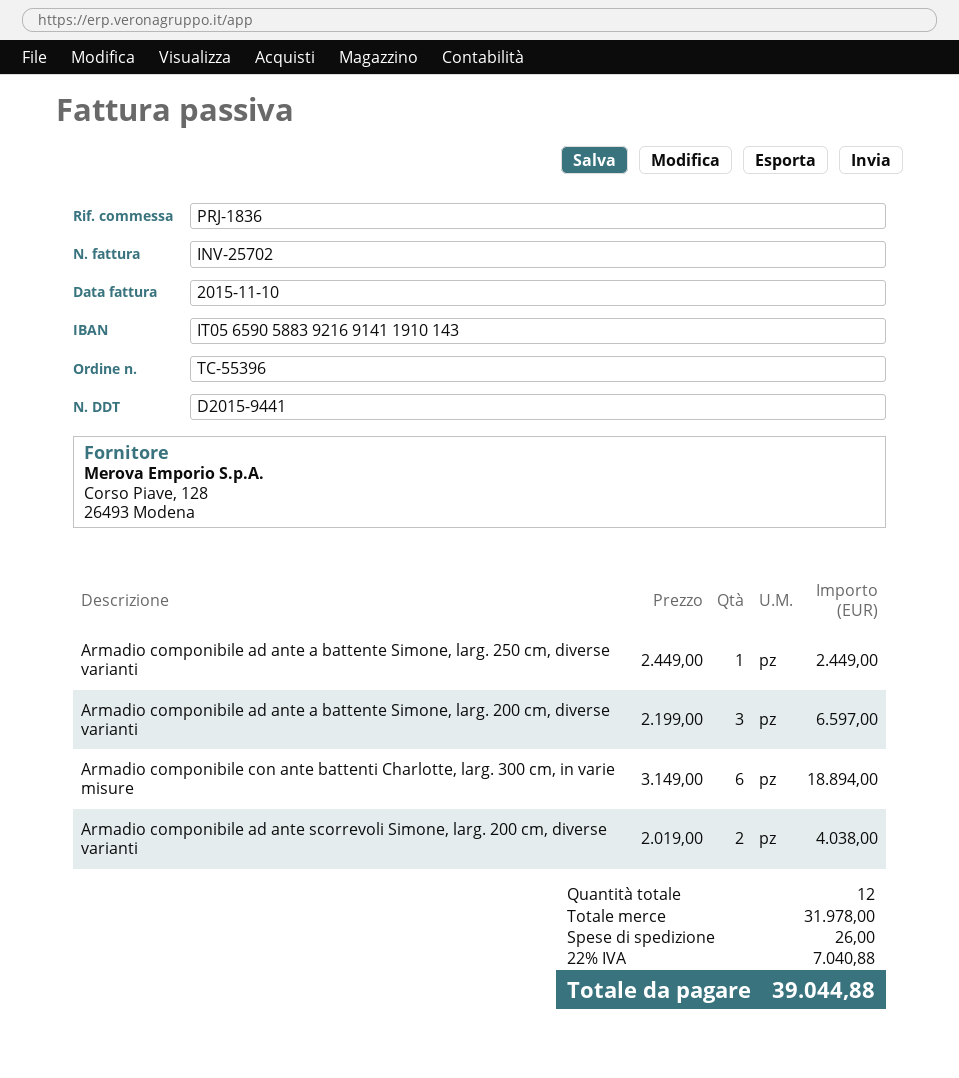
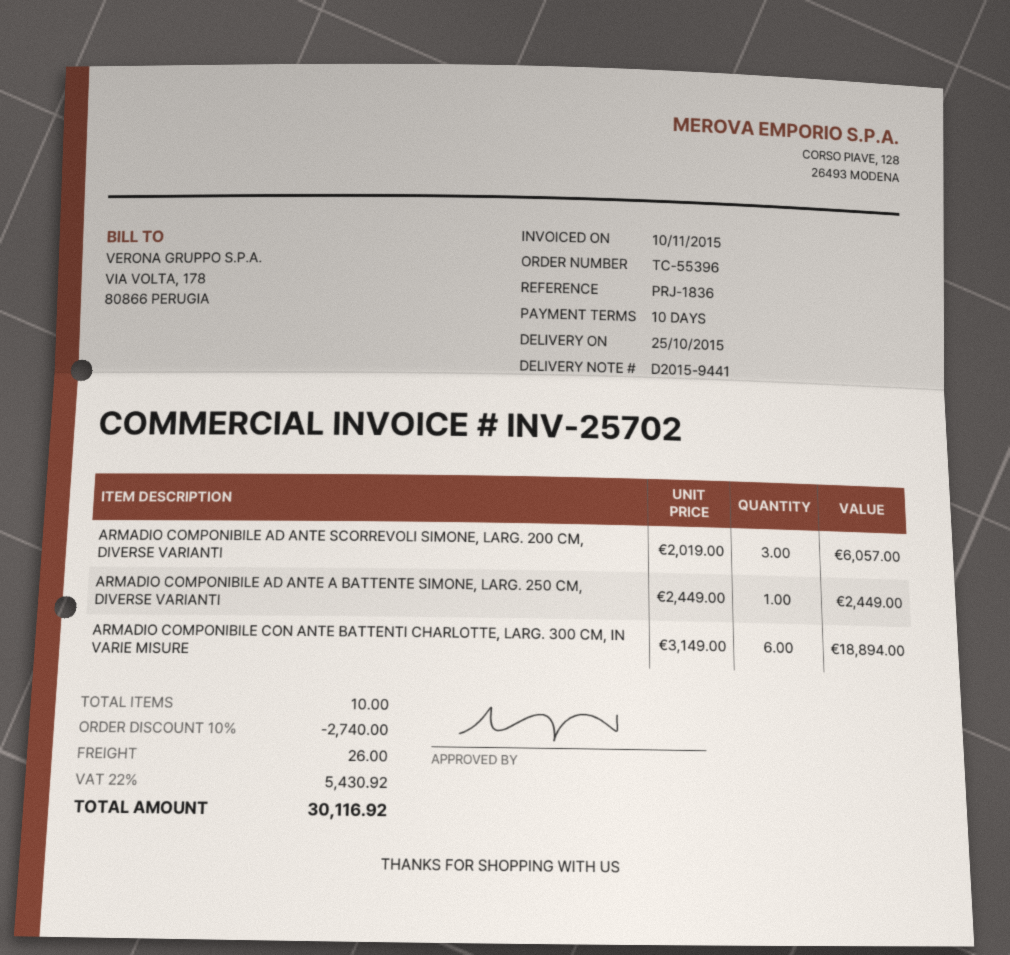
Armadio componibile ad ante a battente Simone, larg. 200 cm, diverse varianti: 3 x 2199.00 = 6597.00 -> none
Armadio componibile ad ante scorrevoli Simone, larg. 200 cm, diverse varianti: 2 x 2019.00 = 4038.00 -> 3 x 2019.00 = 6057.00
total quantity: 12 -> 10
discount: none -> 10% = 2740.00
tax: 22% = 7040.88 -> 22% = 5430.92
total: 39044.88 -> 30116.92

